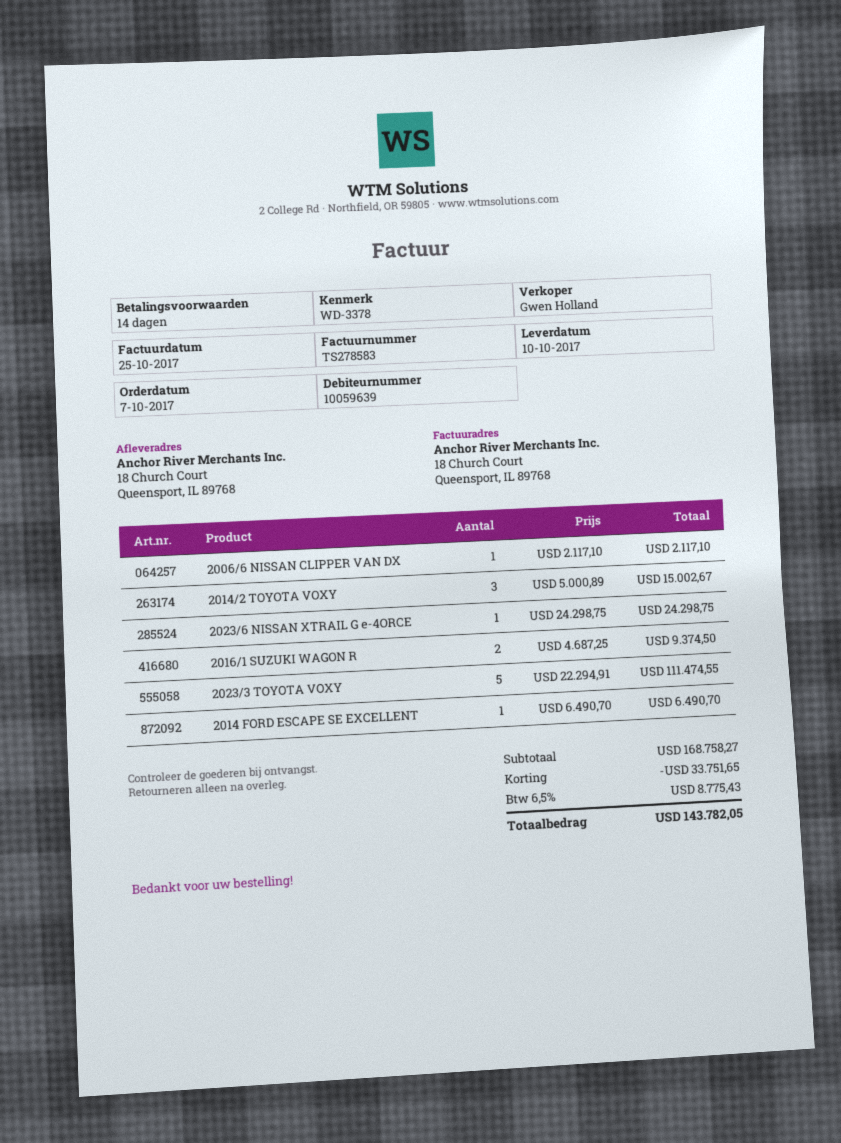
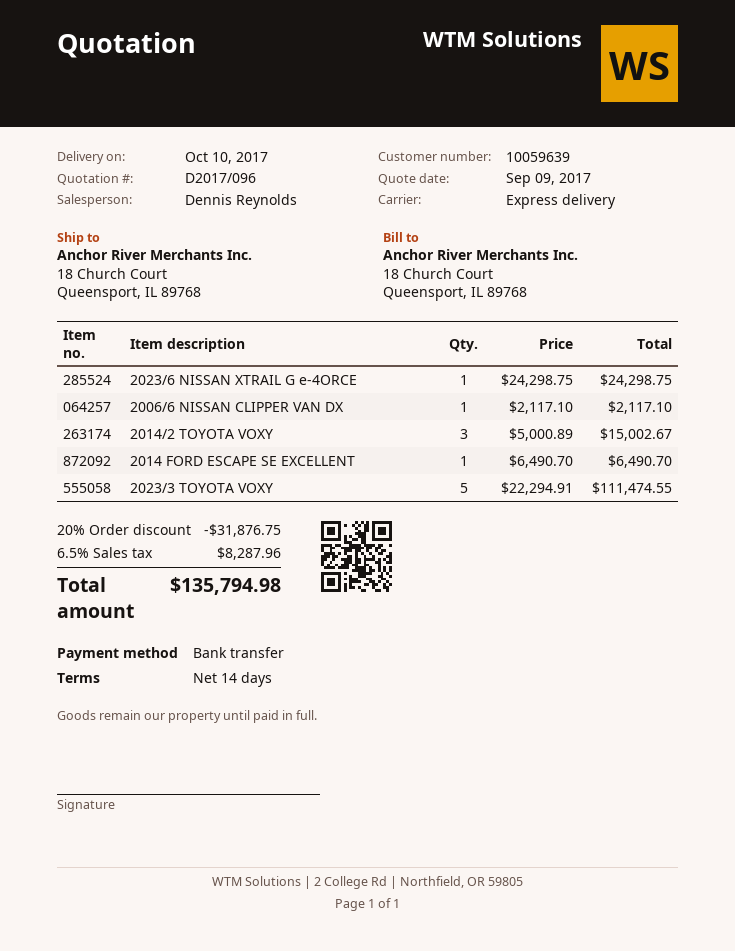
sales rep: Gwen Holland -> Dennis Reynolds
2016/1 SUZUKI WAGON R: 2 x 4687.25 = 9374.50 -> none
discount: 33751.65 -> 31876.75
tax: 6.5% = 8775.43 -> 6.5% = 8287.96
total: 143782.05 -> 135794.98

